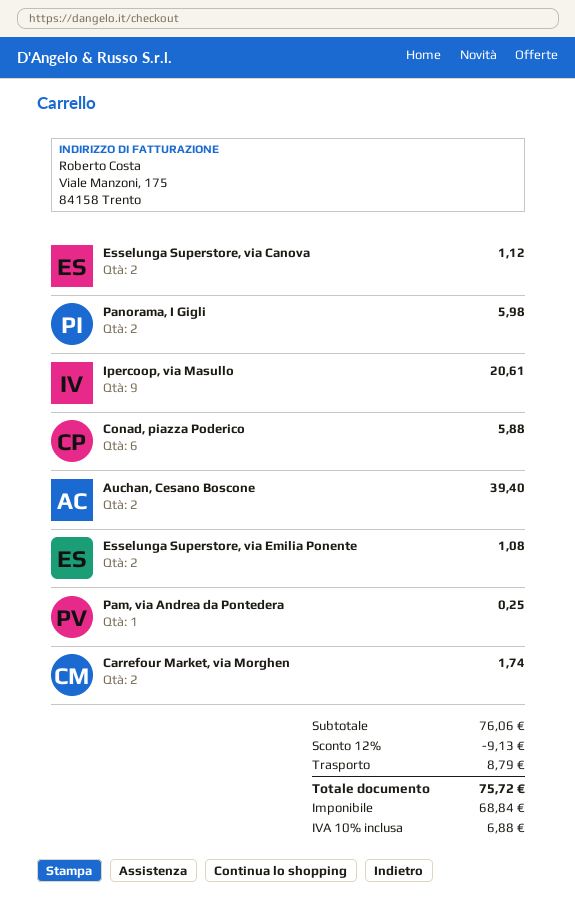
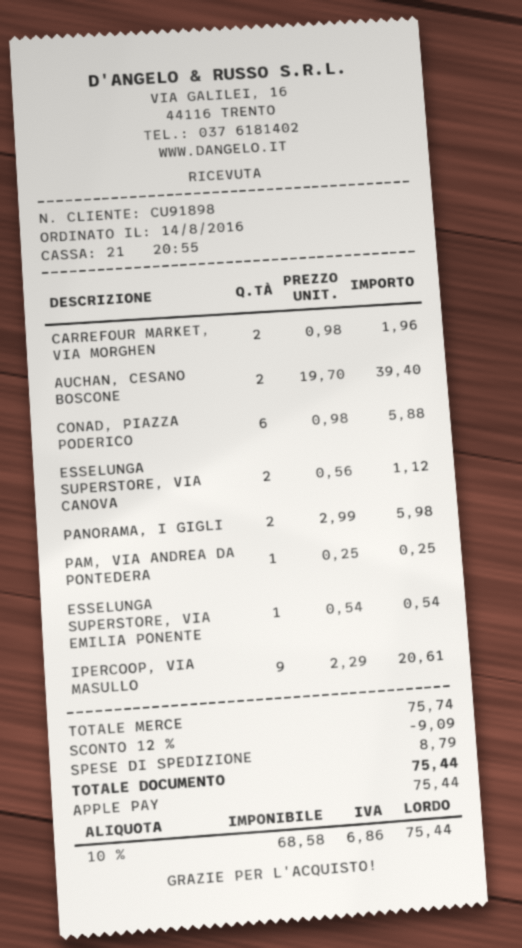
Esselunga Superstore, via Emilia Ponente: 2 for 1.08 -> 1 for 0.54
Carrefour Market, via Morghen: 2 for 1.74 -> 2 for 1.96
subtotal: 76.06 -> 75.74
discount: 12% = 9.13 -> 12% = 9.09
net: 68.84 -> 68.58
tax: 10% = 6.88 -> 10% = 6.86
total: 75.72 -> 75.44

